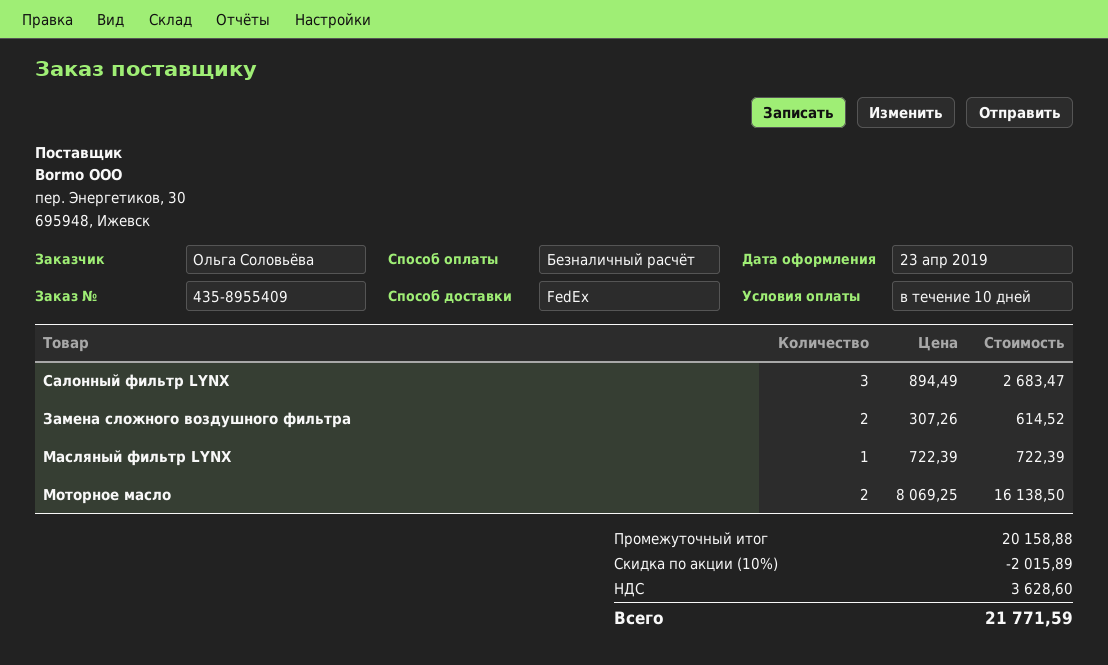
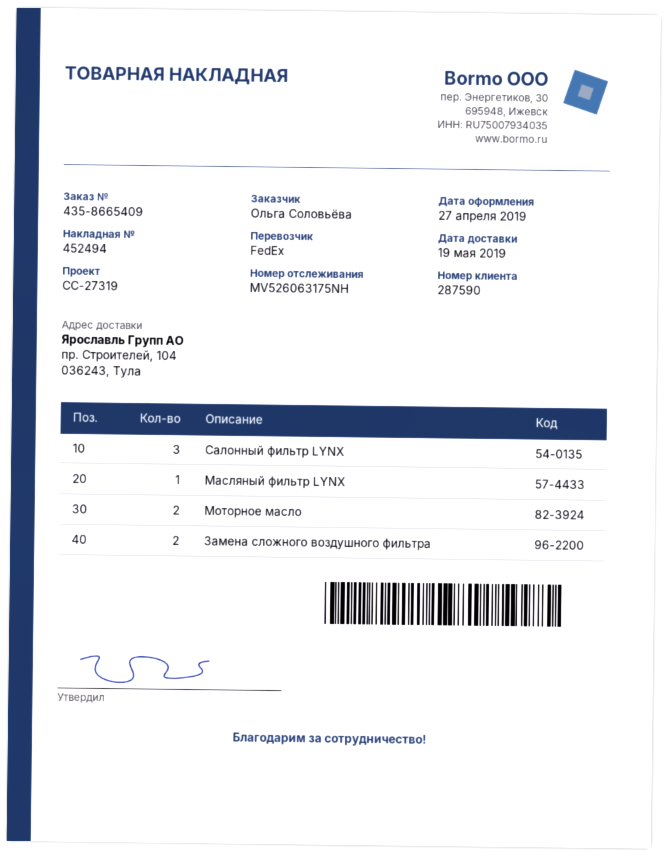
order number: 435-8955409 -> 435-8665409
order date: 2019-04-23 -> 2019-04-27

